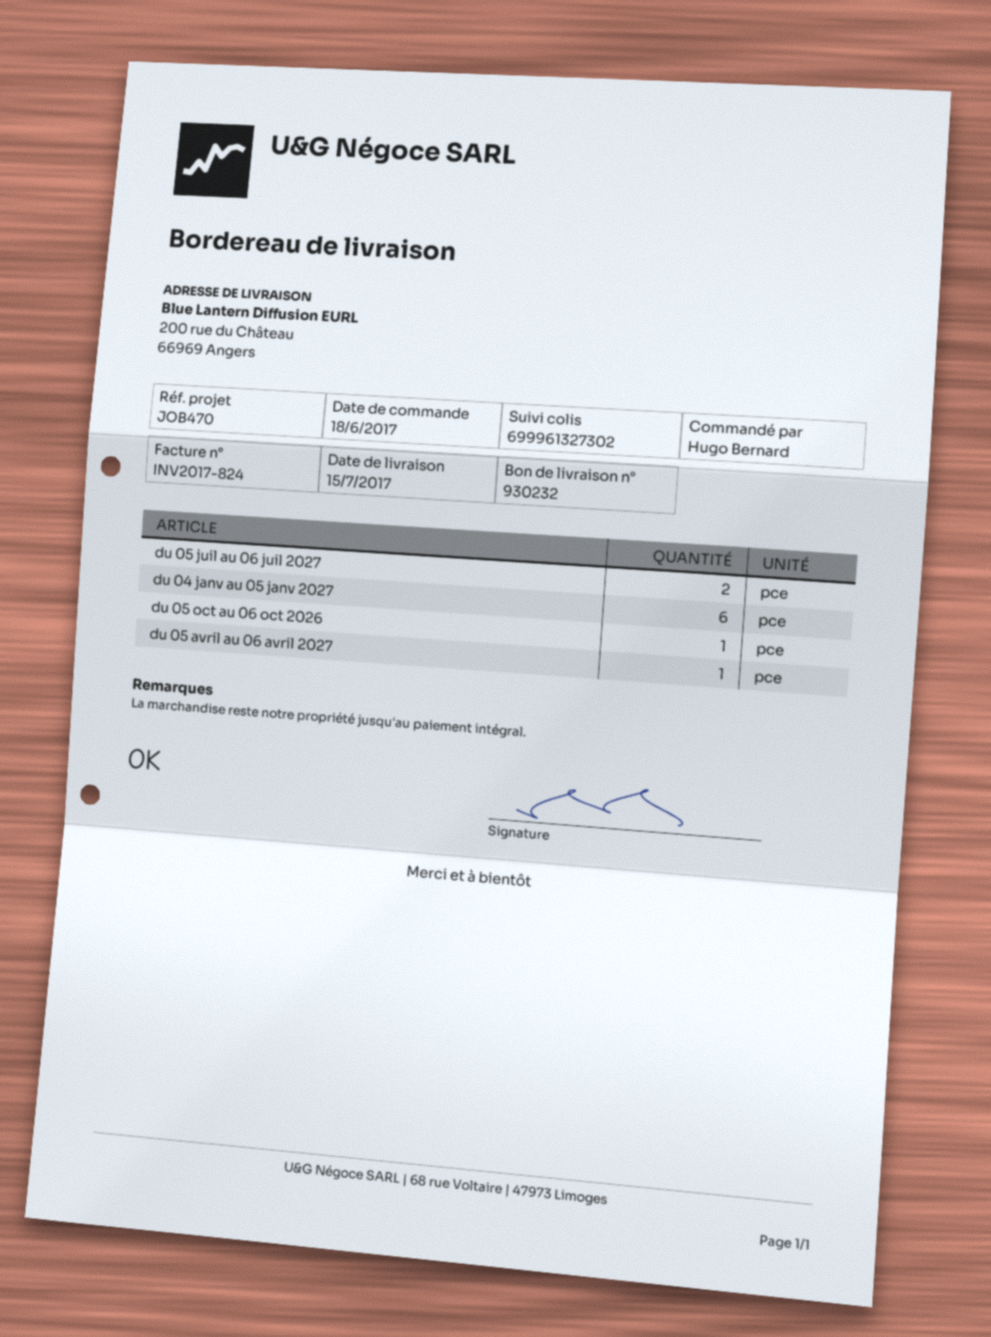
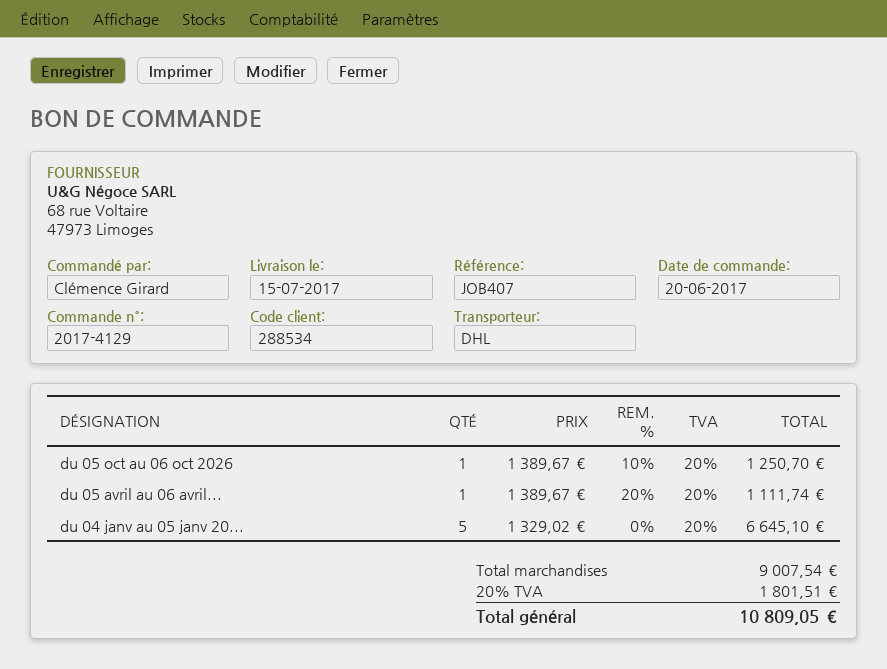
order date: 2017-06-18 -> 2017-06-20
reference: JOB470 -> JOB407
ordered by: Hugo Bernard -> Clémence Girard
du 05 juil au 06 juil 2027: 2 -> none
du 04 janv au 05 janv 2027: 6 -> 5

